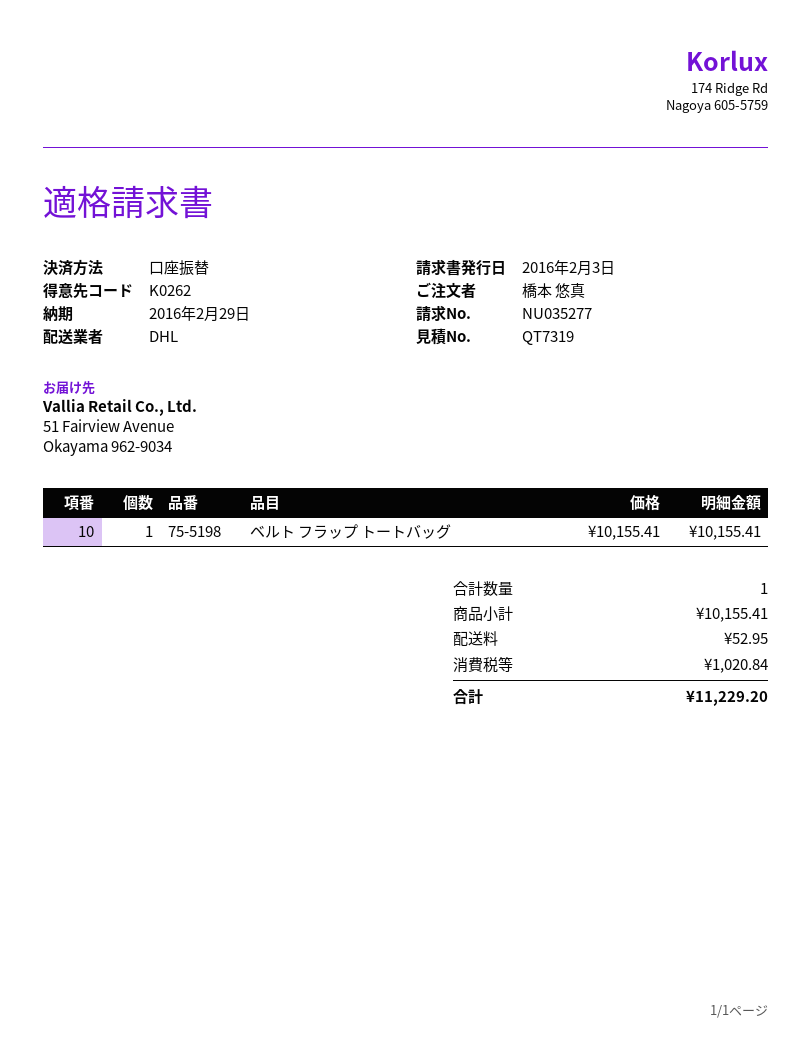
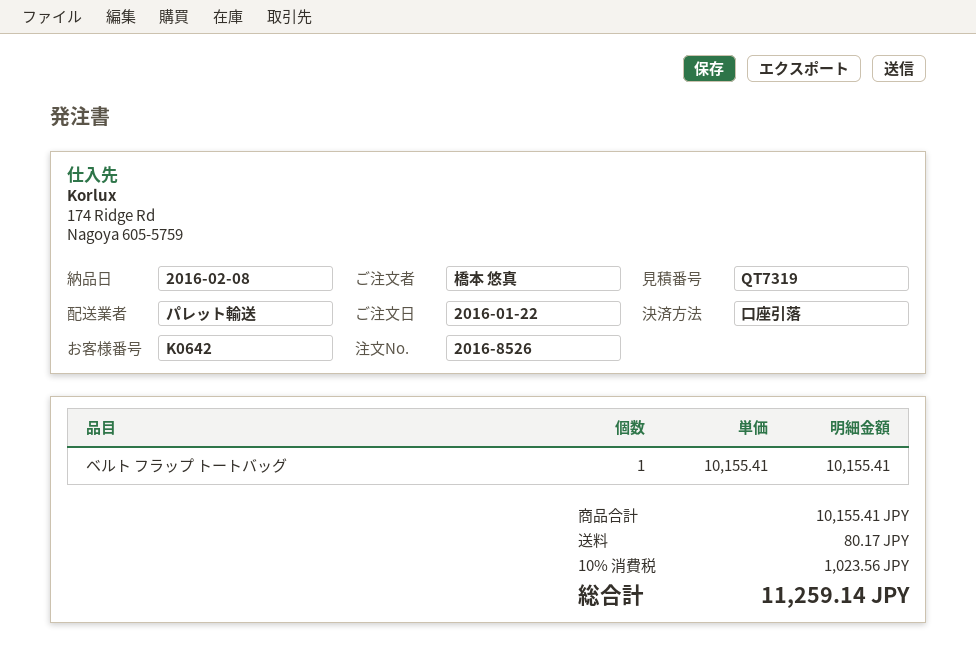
delivery date: 2016-02-29 -> 2016-02-08
customer number: K0262 -> K0642
shipping method: DHL -> pallet freight
shipping: 52.95 -> 80.17
tax: 1020.84 -> 1023.56
total: 11229.20 -> 11259.14

